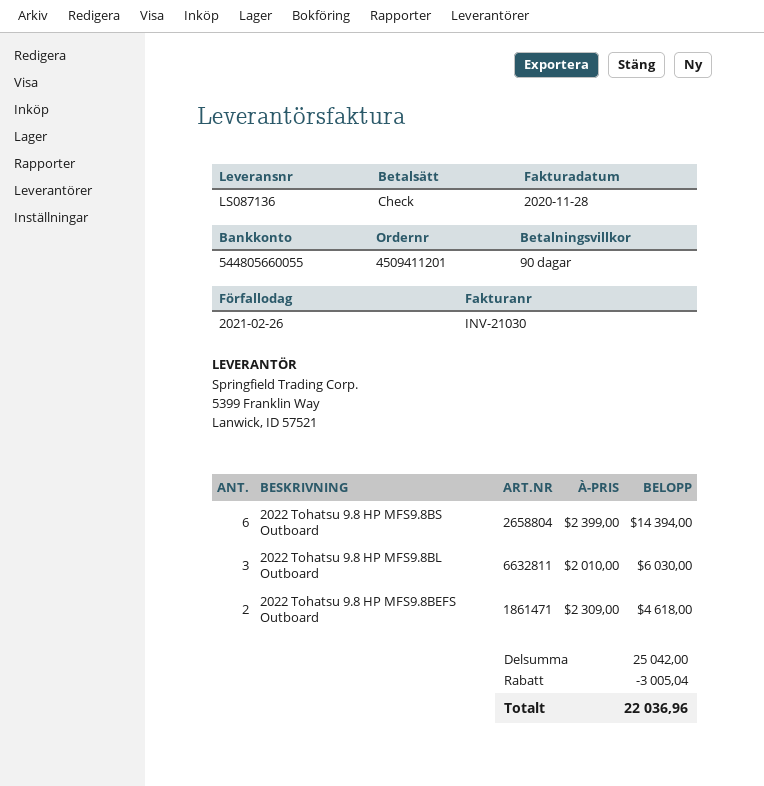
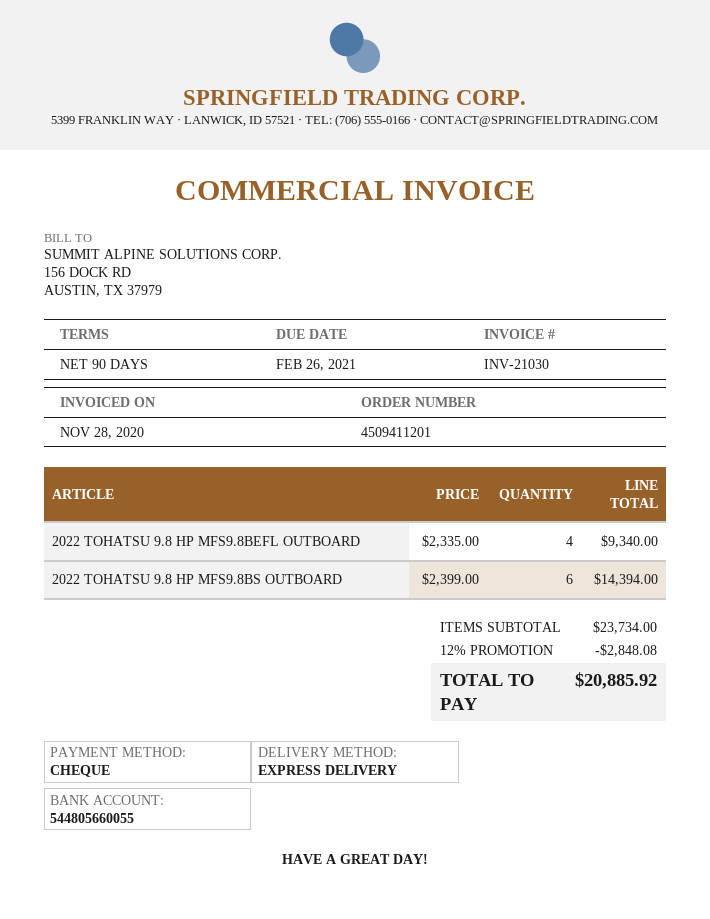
2022 Tohatsu 9.8 HP MFS9.8BL Outboard: 3 x 2010.00 = 6030.00 -> none
2022 Tohatsu 9.8 HP MFS9.8BEFS Outboard: 2 x 2309.00 = 4618.00 -> none
2022 TOHATSU 9.8 HP MFS9.8BEFL OUTBOARD: none -> 4 x 2335.00 = 9340.00
subtotal: 25042.00 -> 23734.00
discount: 3005.04 -> 2848.08
total: 22036.96 -> 20885.92

